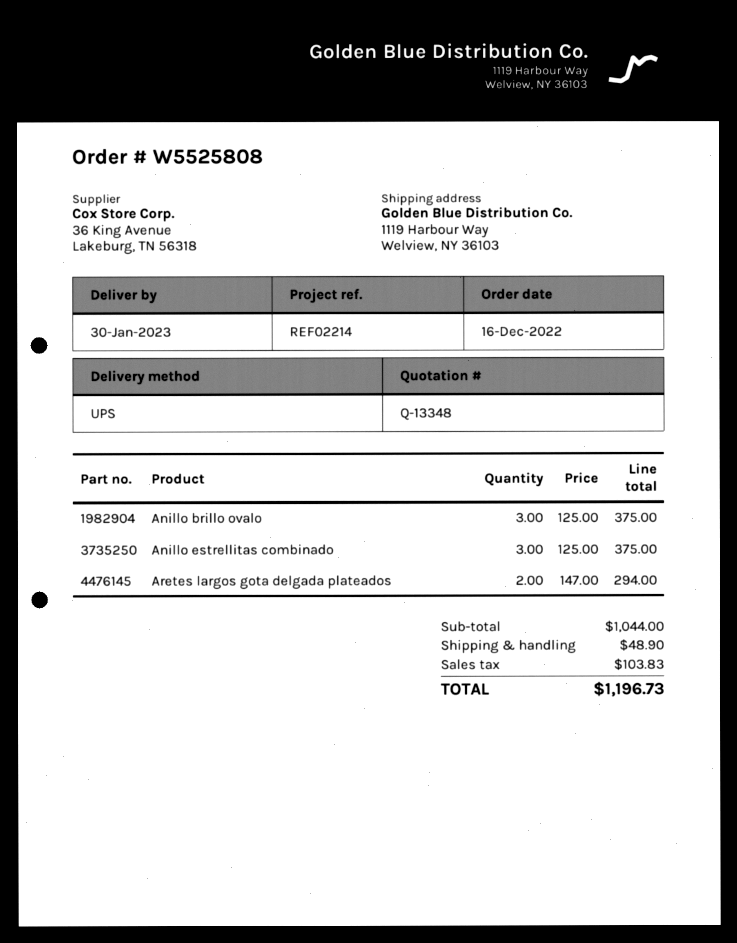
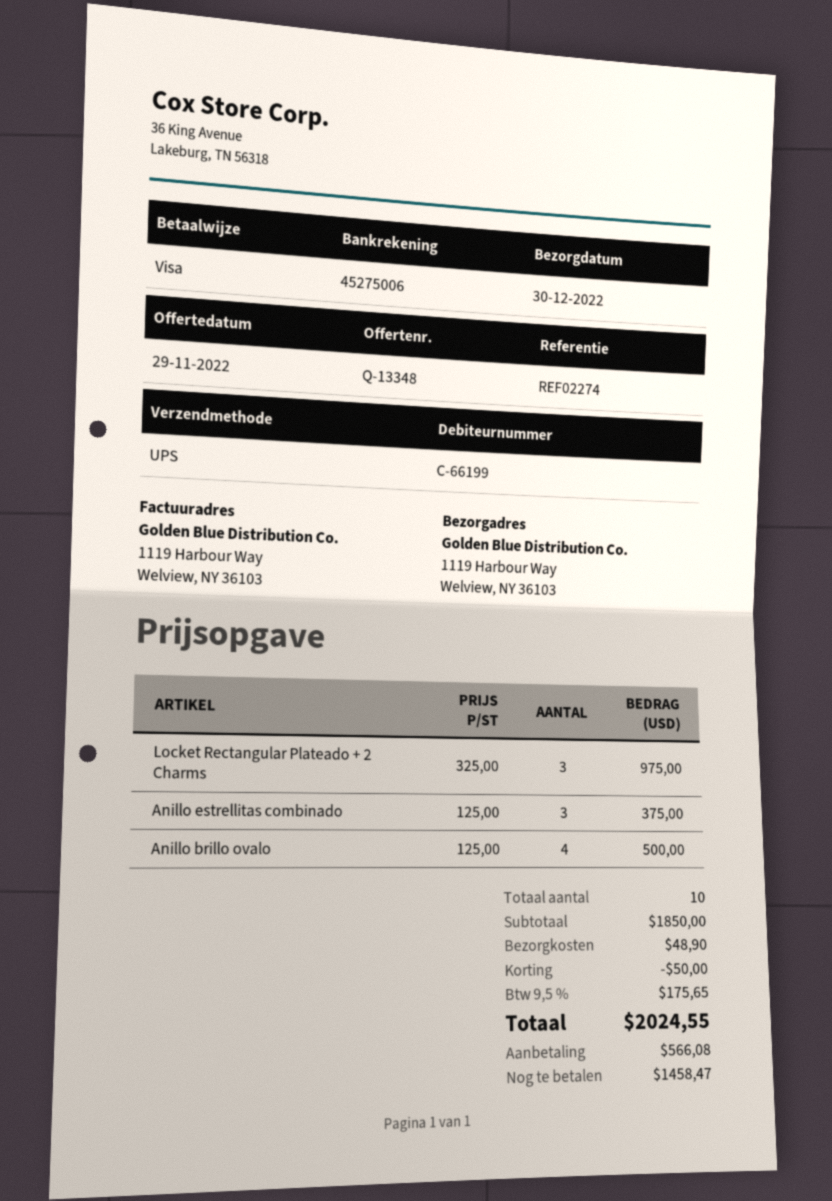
delivery date: 2023-01-30 -> 2022-12-30
reference: REF02214 -> REF02274
Anillo brillo ovalo: 3 x 125.00 = 375.00 -> 4 x 125.00 = 500.00
Aretes largos gota delgada plateados: 2 x 147.00 = 294.00 -> none
Locket Rectangular Plateado + 2 Charms: none -> 3 x 325.00 = 975.00
subtotal: 1044.00 -> 1850.00
discount: none -> 50.00
tax: 103.83 -> 175.65
total: 1196.73 -> 2024.55

